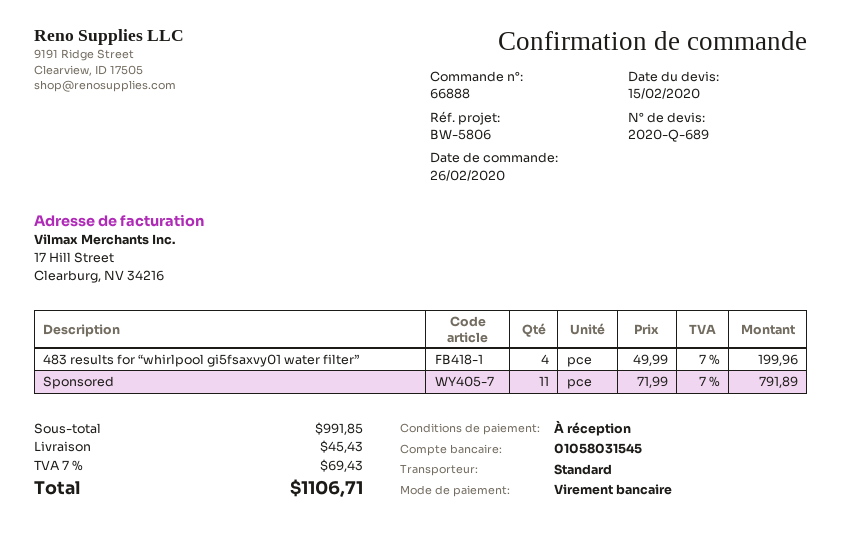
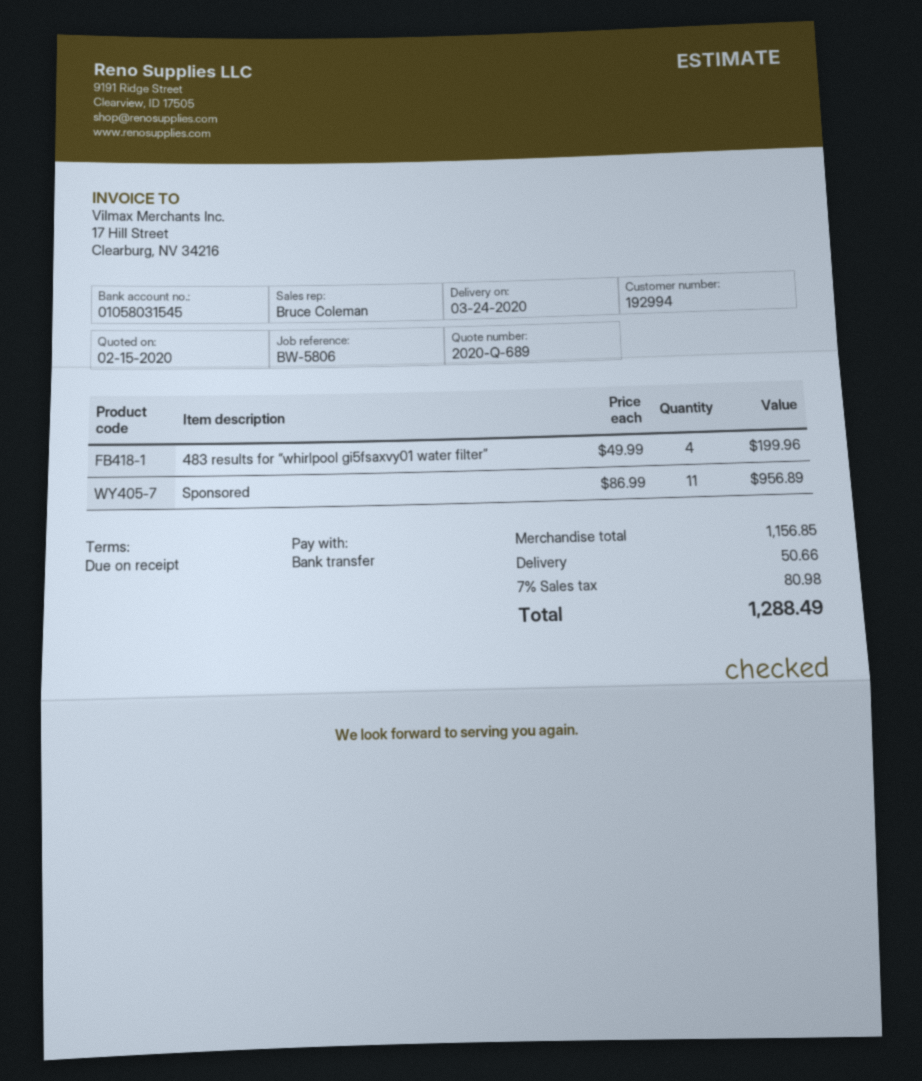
Sponsored: 11 x 71.99 = 791.89 -> 11 x 86.99 = 956.89
subtotal: 991.85 -> 1156.85
shipping: 45.43 -> 50.66
tax: 7% = 69.43 -> 7% = 80.98
total: 1106.71 -> 1288.49

